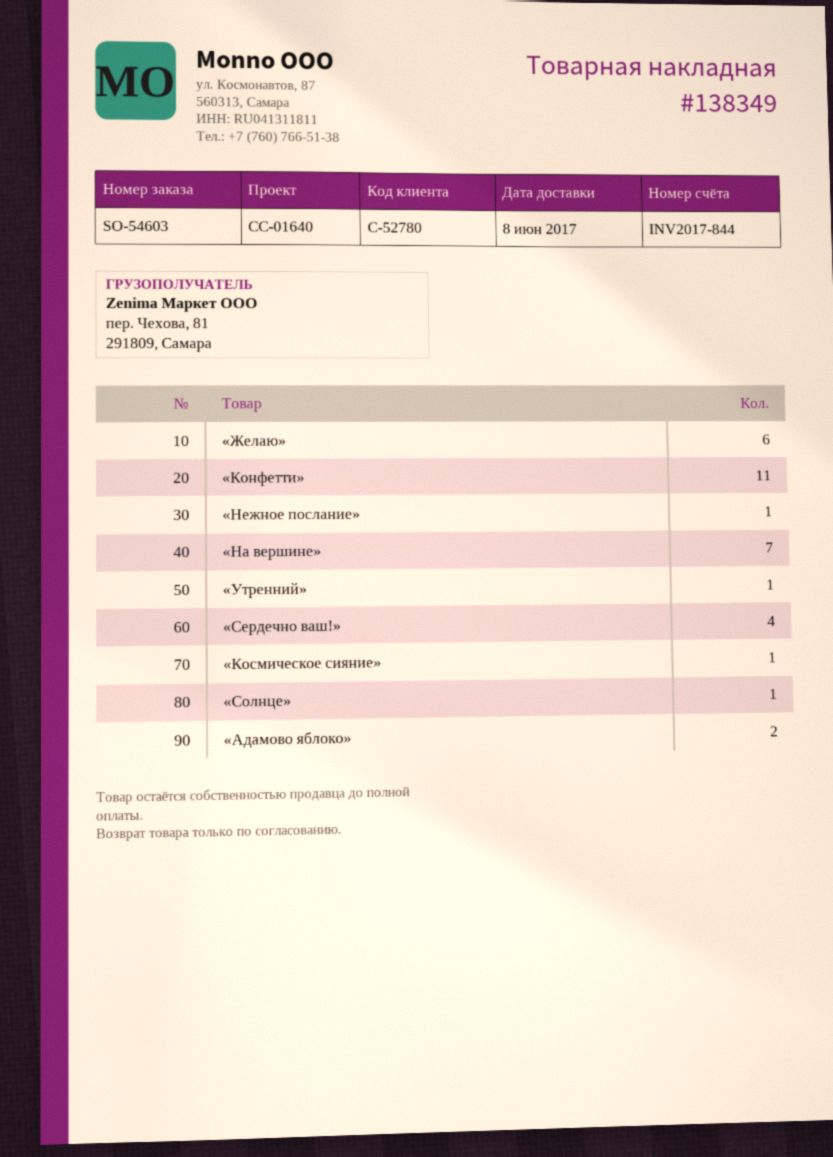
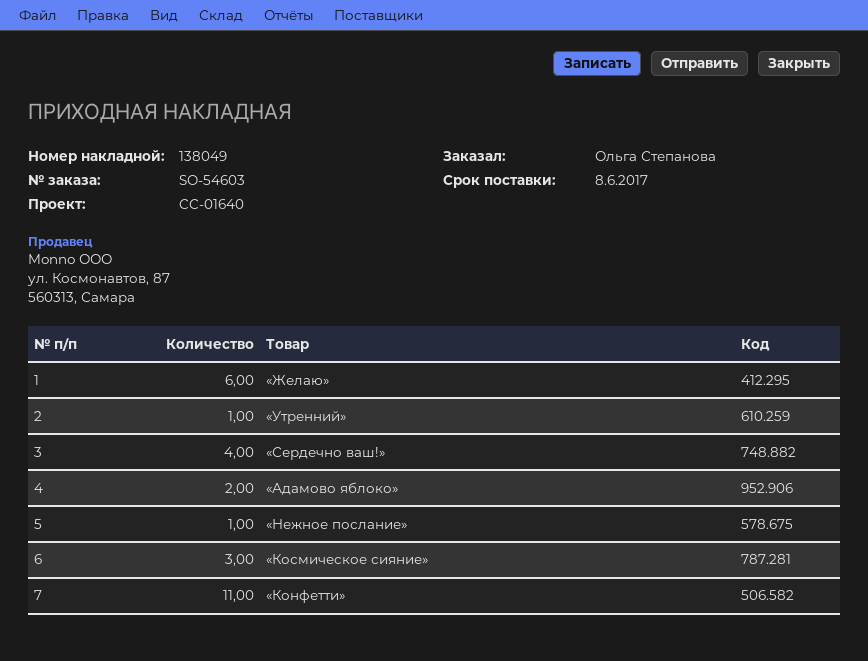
delivery note number: 138349 -> 138049
«На вершине»: 7 -> none
«Космическое сияние»: 1 -> 3
«Солнце»: 1 -> none

